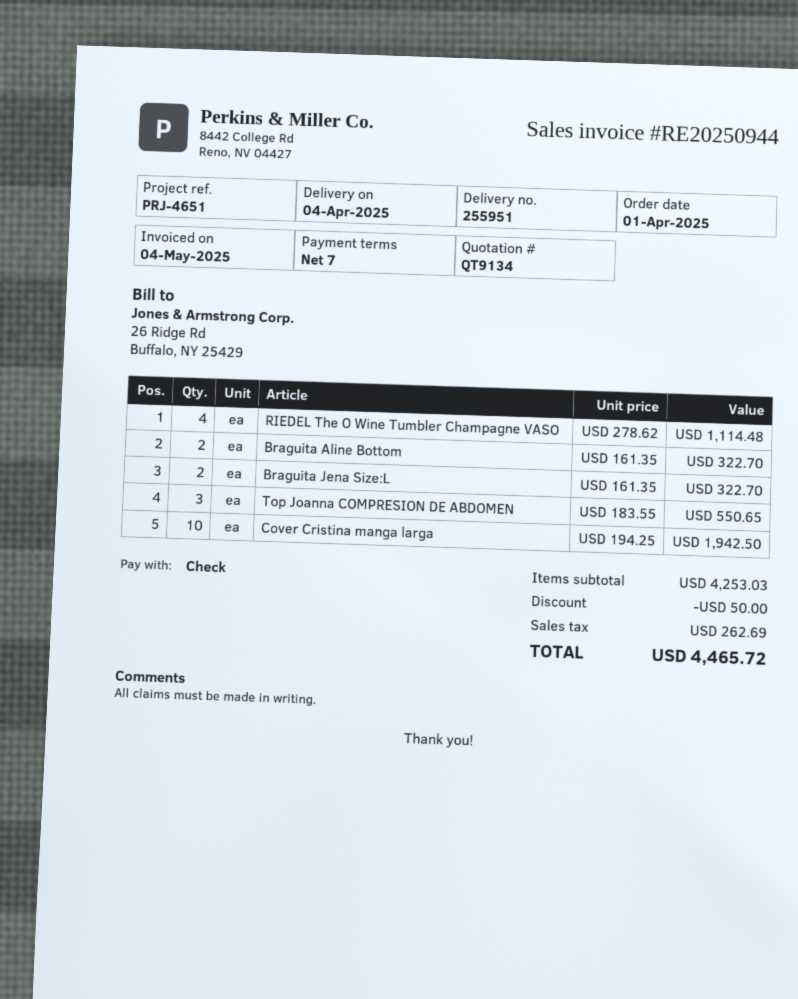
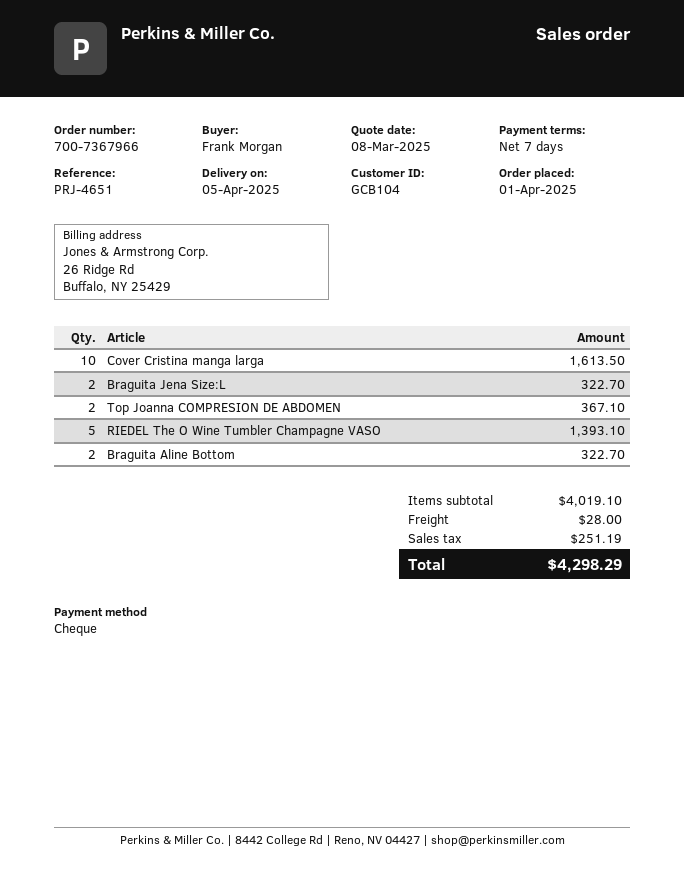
delivery date: 2025-04-04 -> 2025-04-05
RIEDEL The O Wine Tumbler Champagne VASO: 4 for 1114.48 -> 5 for 1393.10
Top Joanna COMPRESION DE ABDOMEN: 3 for 550.65 -> 2 for 367.10
Cover Cristina manga larga: 10 for 1942.50 -> 10 for 1613.50
subtotal: 4253.03 -> 4019.10
discount: 50.00 -> none
shipping: none -> 28.00
tax: 262.69 -> 251.19
total: 4465.72 -> 4298.29

